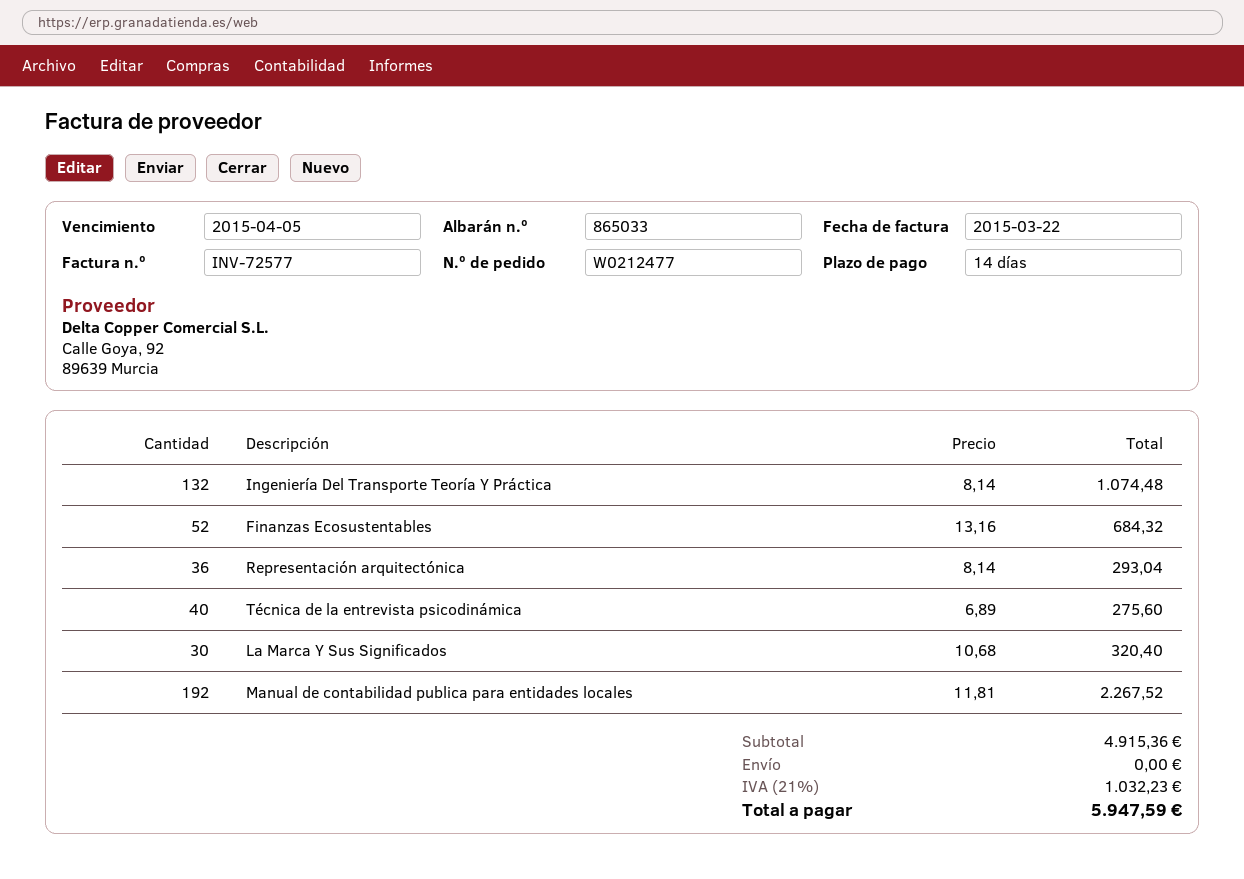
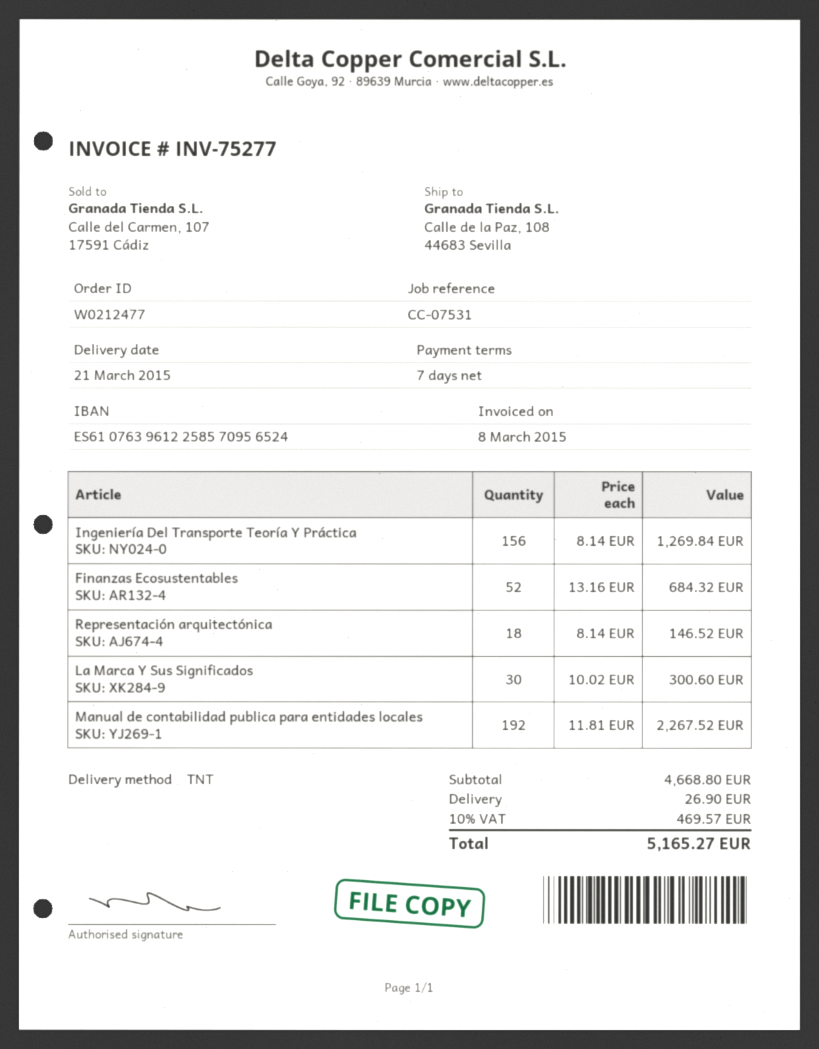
invoice number: INV-72577 -> INV-75277
invoice date: 2015-03-22 -> 2015-03-08
payment terms: 14 days -> 7 days
Ingeniería Del Transporte Teoría Y Práctica: 132 x 8.14 = 1074.48 -> 156 x 8.14 = 1269.84
Representación arquitectónica: 36 x 8.14 = 293.04 -> 18 x 8.14 = 146.52
Técnica de la entrevista psicodinámica: 40 x 6.89 = 275.60 -> none
La Marca Y Sus Significados: 30 x 10.68 = 320.40 -> 30 x 10.02 = 300.60
subtotal: 4915.36 -> 4668.80
shipping: 0.00 -> 26.90
tax: 21% = 1032.23 -> 10% = 469.57
total: 5947.59 -> 5165.27

